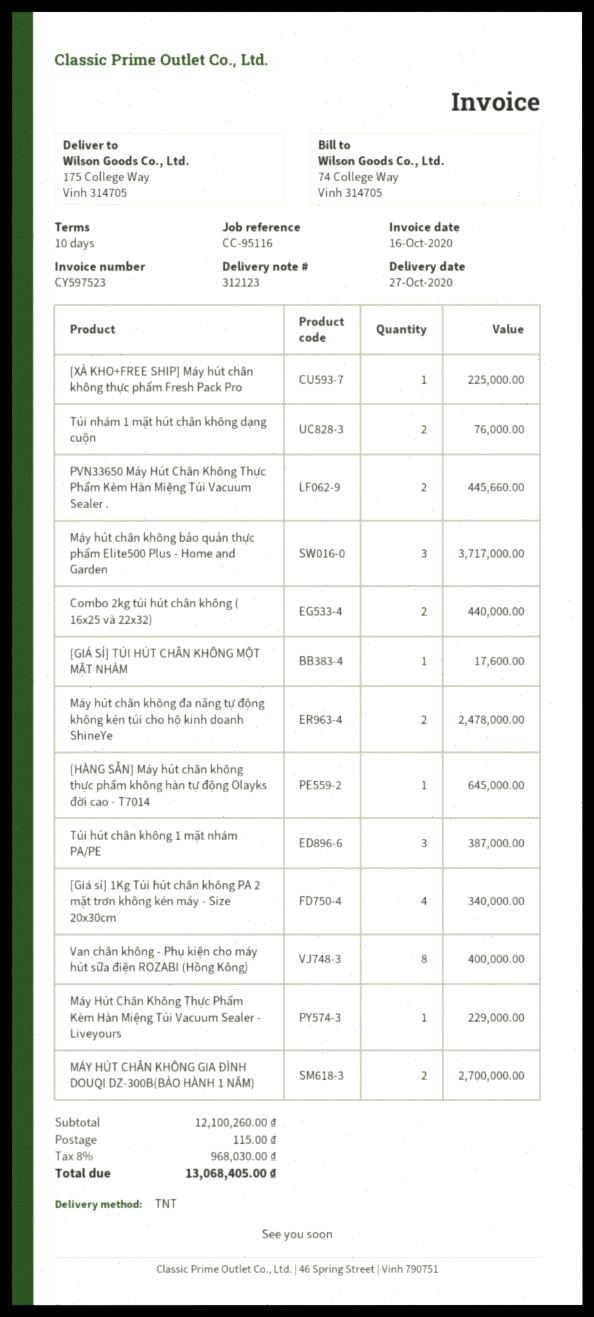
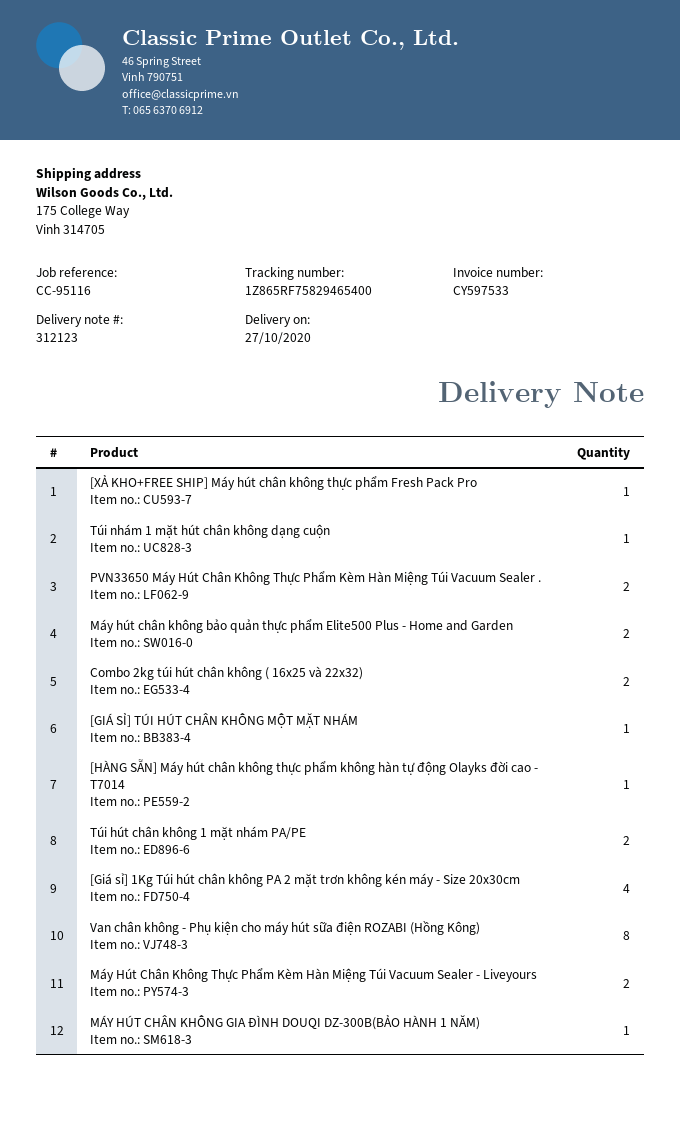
invoice number: CY597523 -> CY597533
Túi nhám 1 mặt hút chân không dạng cuộn: 2 -> 1
Máy hút chân không bảo quản thực phẩm Elite500 Plus - Home and Garden: 3 -> 2
Máy hút chân không đa năng tự động không kén túi cho hộ kinh doanh ShineYe: 2 -> none
Túi hút chân không 1 mặt nhám PA/PE: 3 -> 2
Máy Hút Chân Không Thực Phẩm Kèm Hàn Miệng Túi Vacuum Sealer - Liveyours: 1 -> 2
MÁY HÚT CHÂN KHÔNG GIA ĐÌNH DOUQI DZ-300B(BẢO HÀNH 1 NĂM): 2 -> 1

